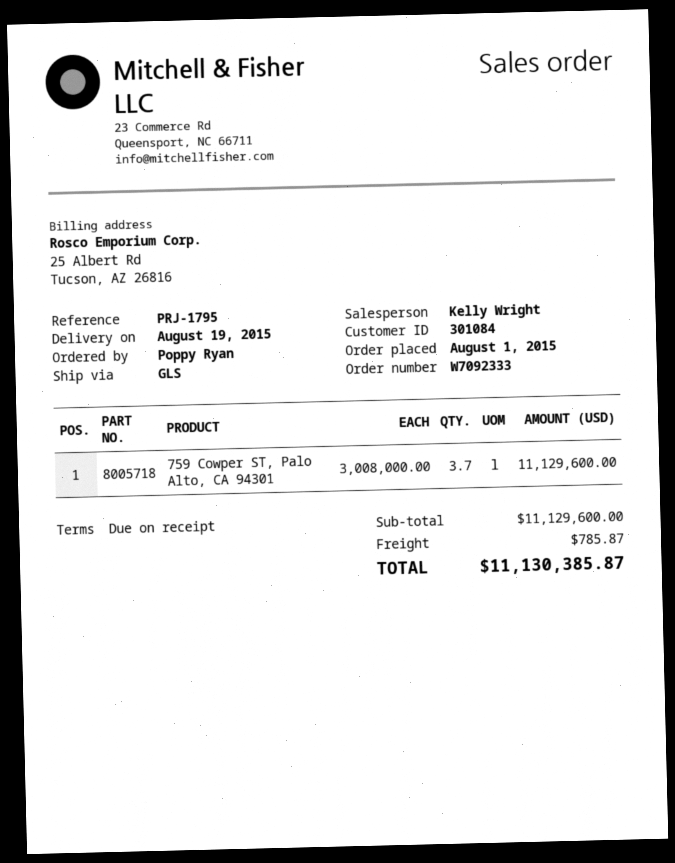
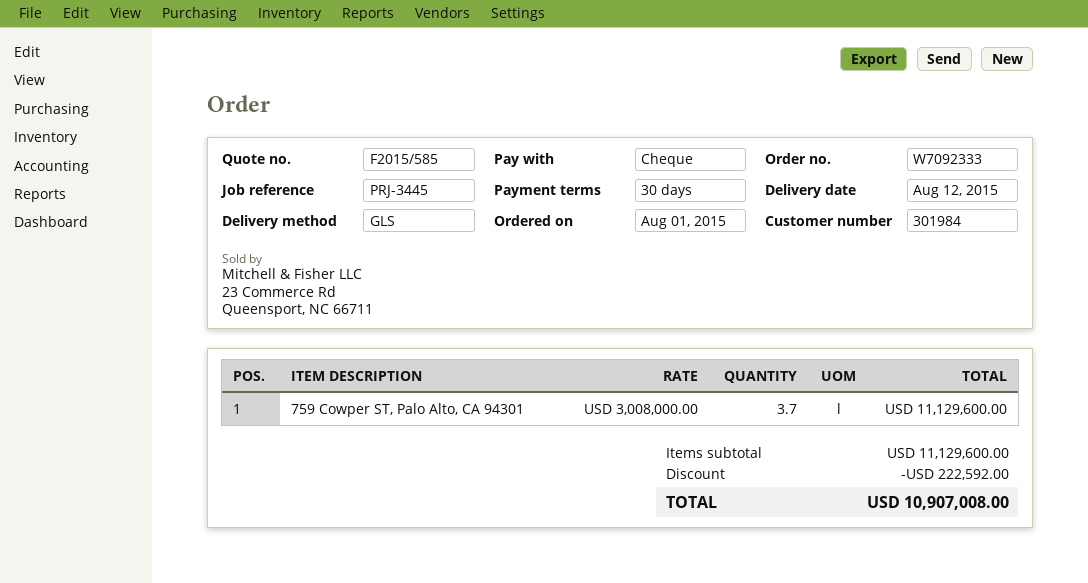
delivery date: 2015-08-19 -> 2015-08-12
payment terms: on receipt -> 30 days
customer number: 301084 -> 301984
reference: PRJ-1795 -> PRJ-3445
discount: none -> 222592.00
shipping: 785.87 -> none
total: 11130385.87 -> 10907008.00

